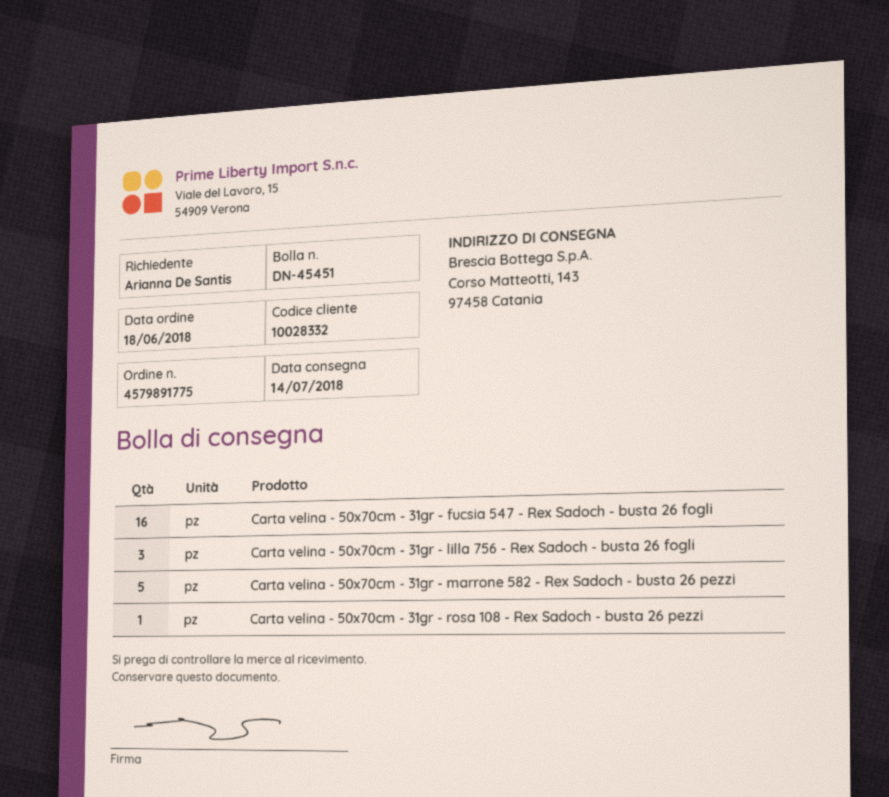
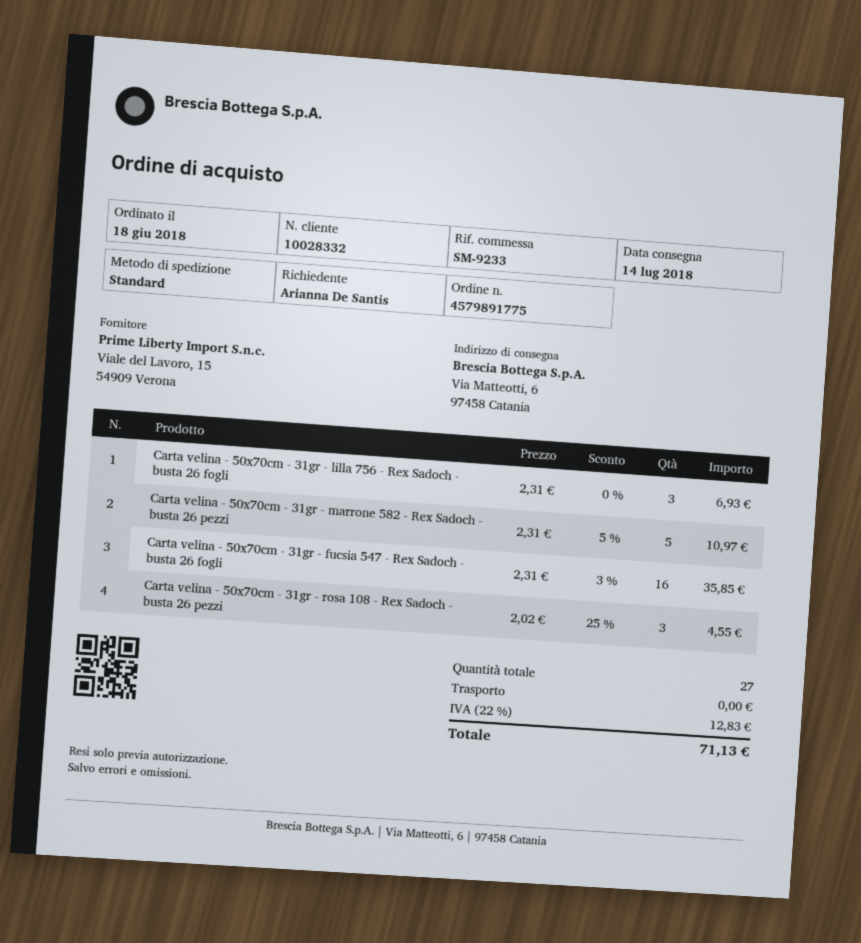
ship to: Corso Matteotti, 143, 97458 Catania -> Via Matteotti, 6, 97458 Catania
Carta velina - 50x70cm - 31gr - rosa 108 - Rex Sadoch - busta 26 pezzi: 1 -> 3

